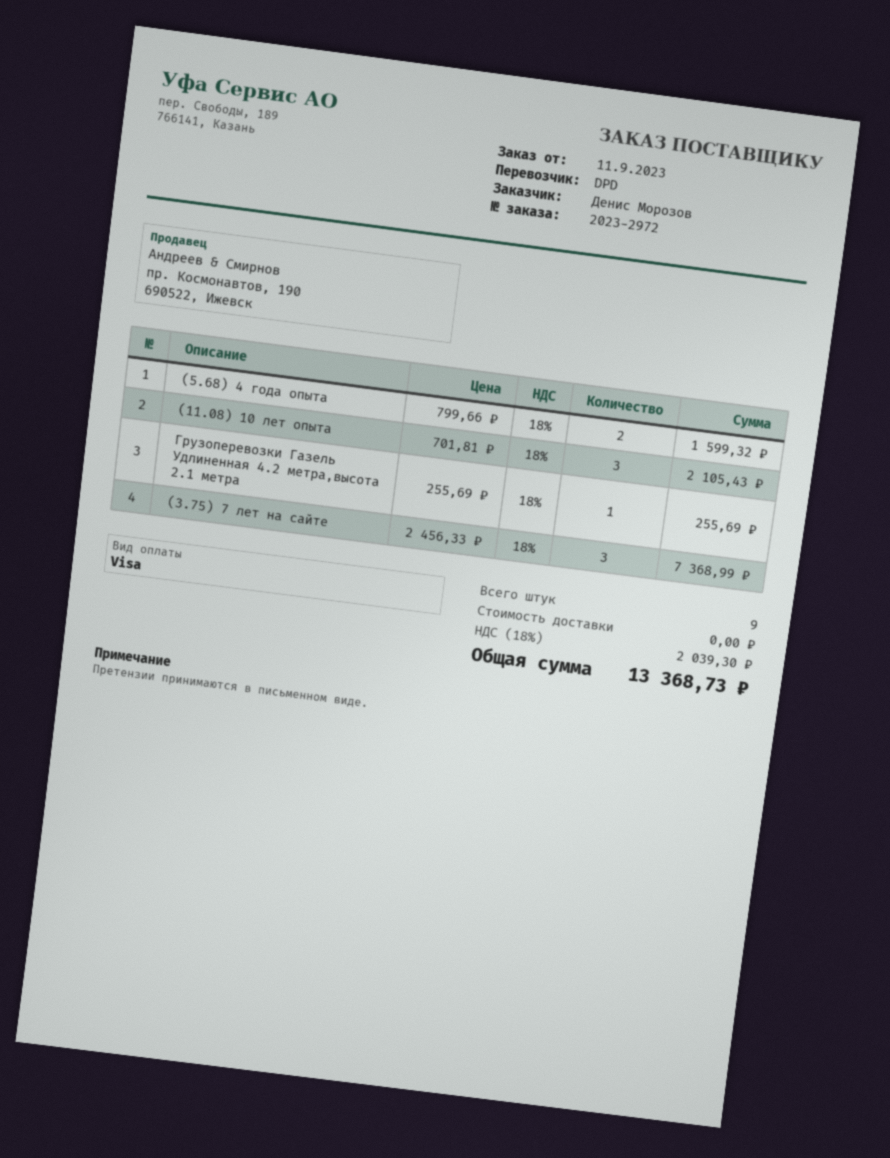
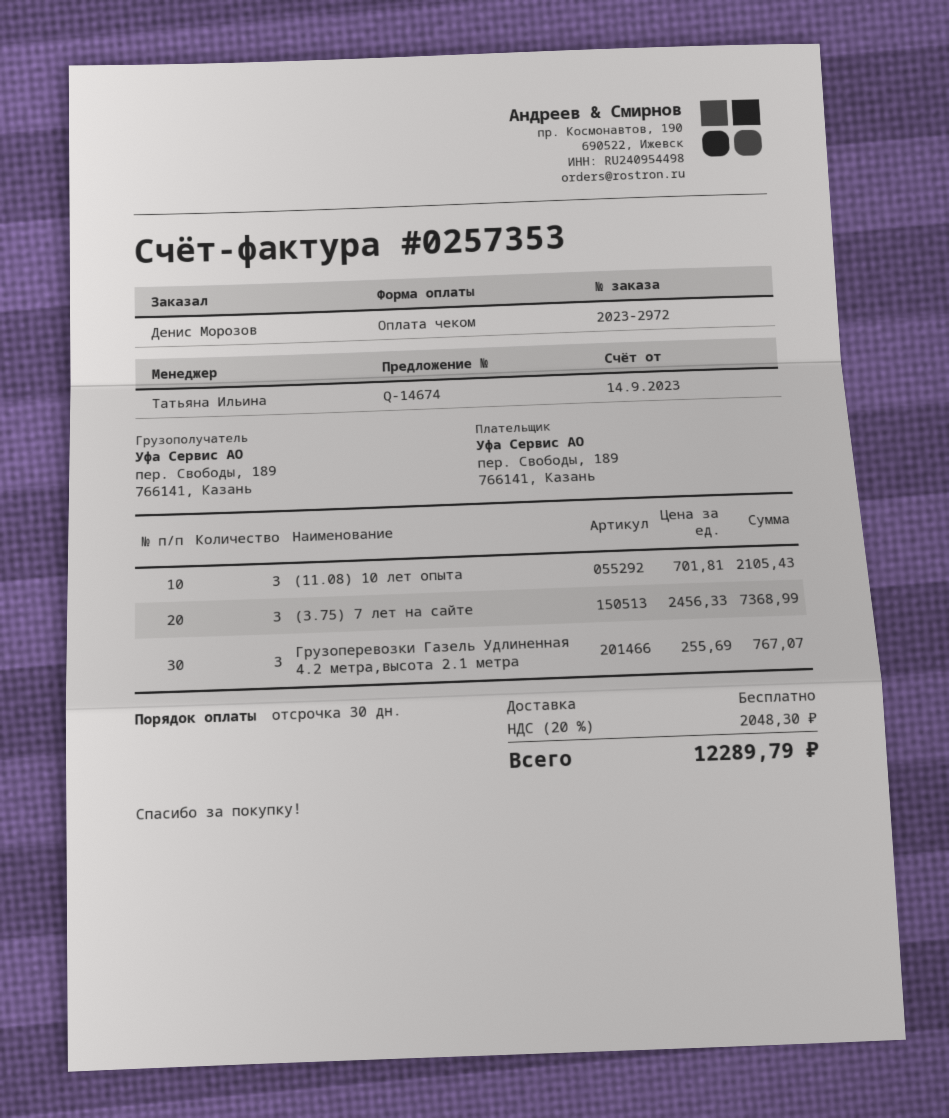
payment method: Visa -> cheque
(5.68) 4 года опыта: 2 x 799.66 = 1599.32 -> none
Грузоперевозки Газель Удлиненная 4.2 метра,высота 2.1 метра: 1 x 255.69 = 255.69 -> 3 x 255.69 = 767.07
tax: 18% = 2039.30 -> 20% = 2048.30
total: 13368.73 -> 12289.79

